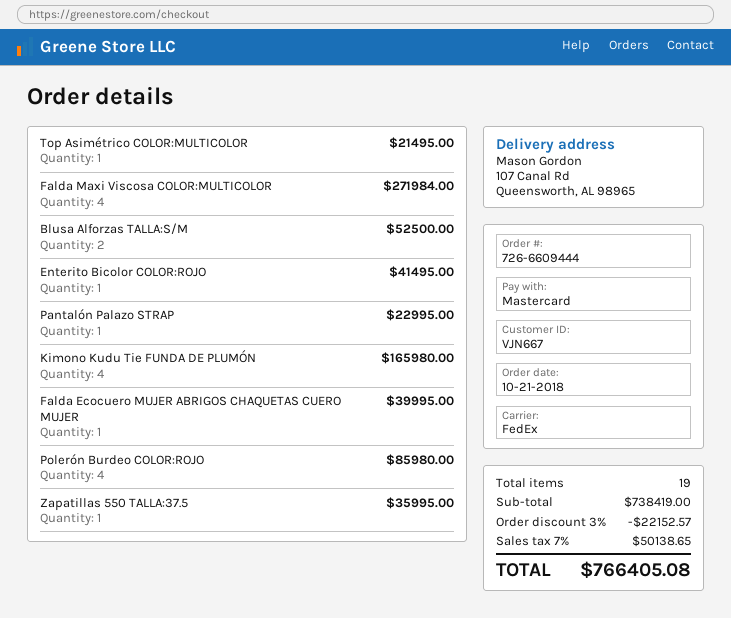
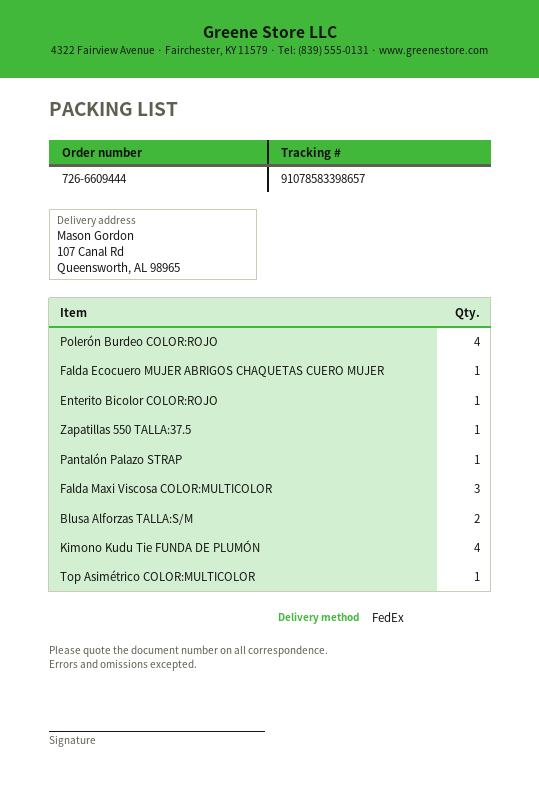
Falda Maxi Viscosa COLOR:MULTICOLOR: 4 -> 3

